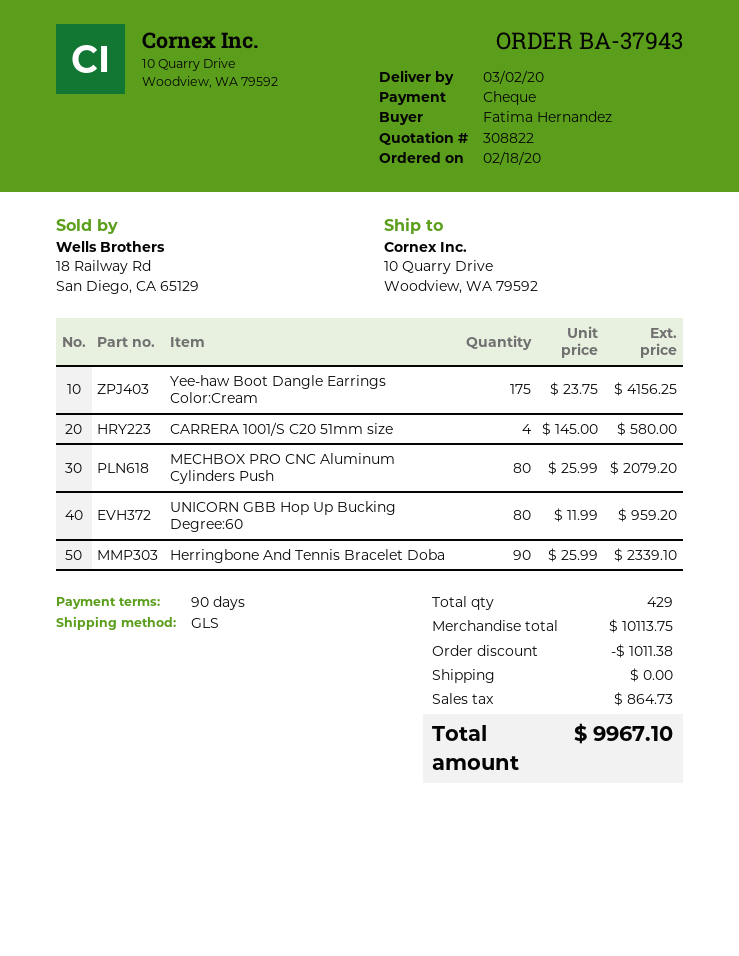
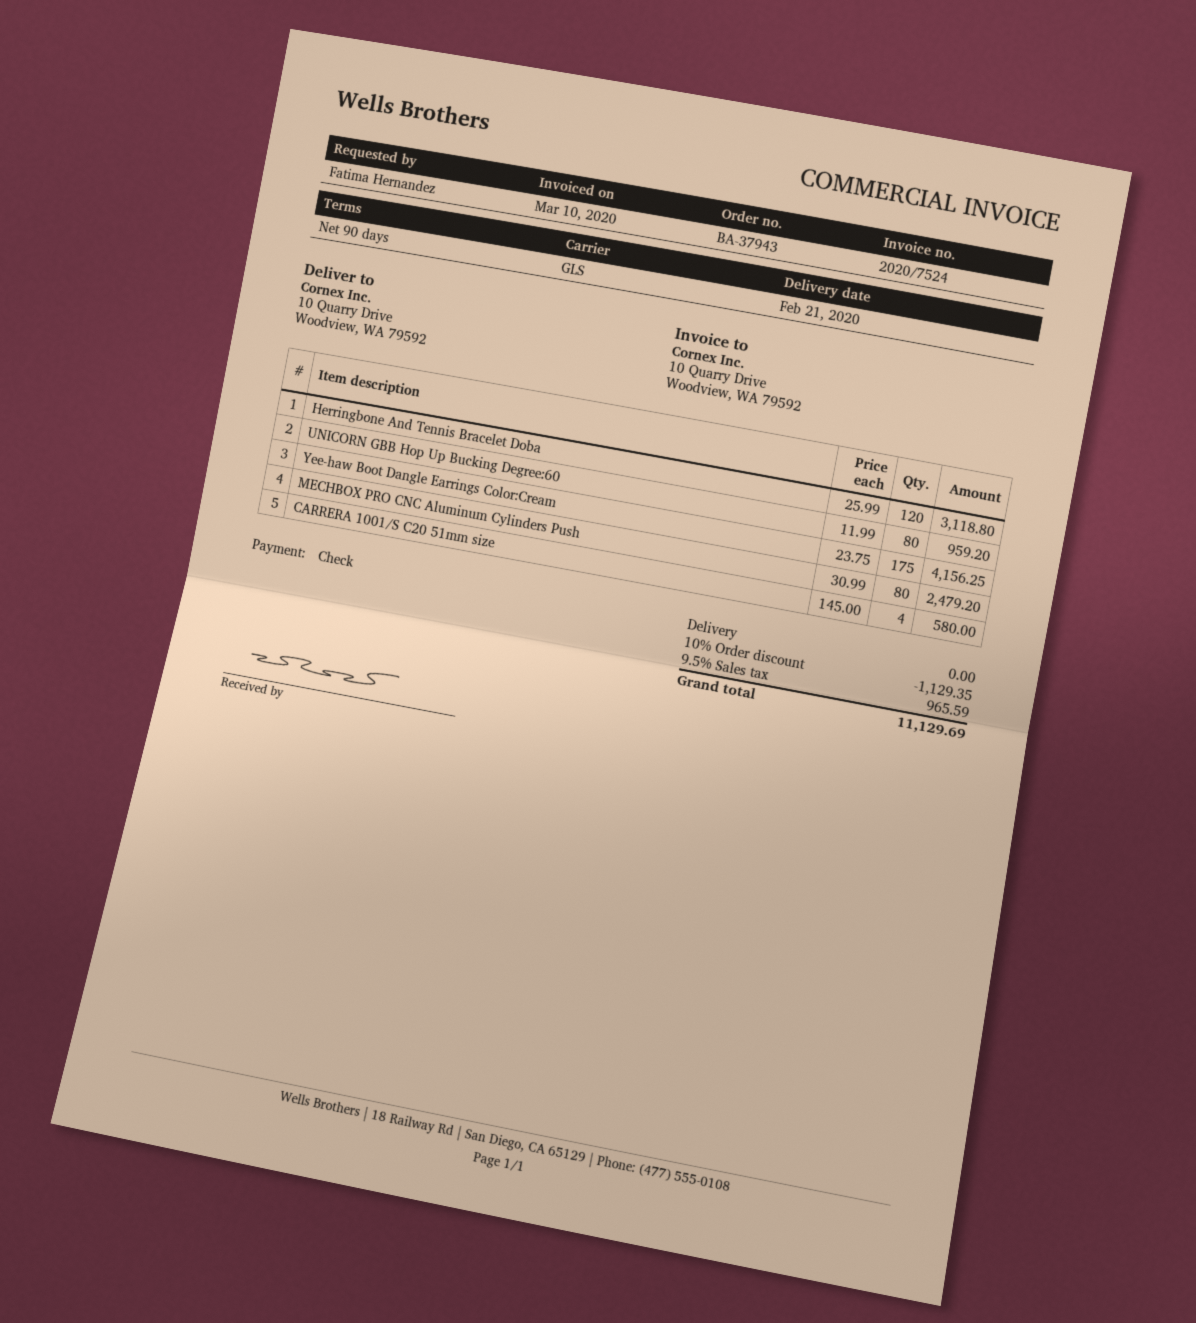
delivery date: 2020-03-02 -> 2020-02-21
MECHBOX PRO CNC Aluminum Cylinders Push: 80 x 25.99 = 2079.20 -> 80 x 30.99 = 2479.20
Herringbone And Tennis Bracelet Doba: 90 x 25.99 = 2339.10 -> 120 x 25.99 = 3118.80
discount: 1011.38 -> 1129.35
tax: 864.73 -> 965.59
total: 9967.10 -> 11129.69

